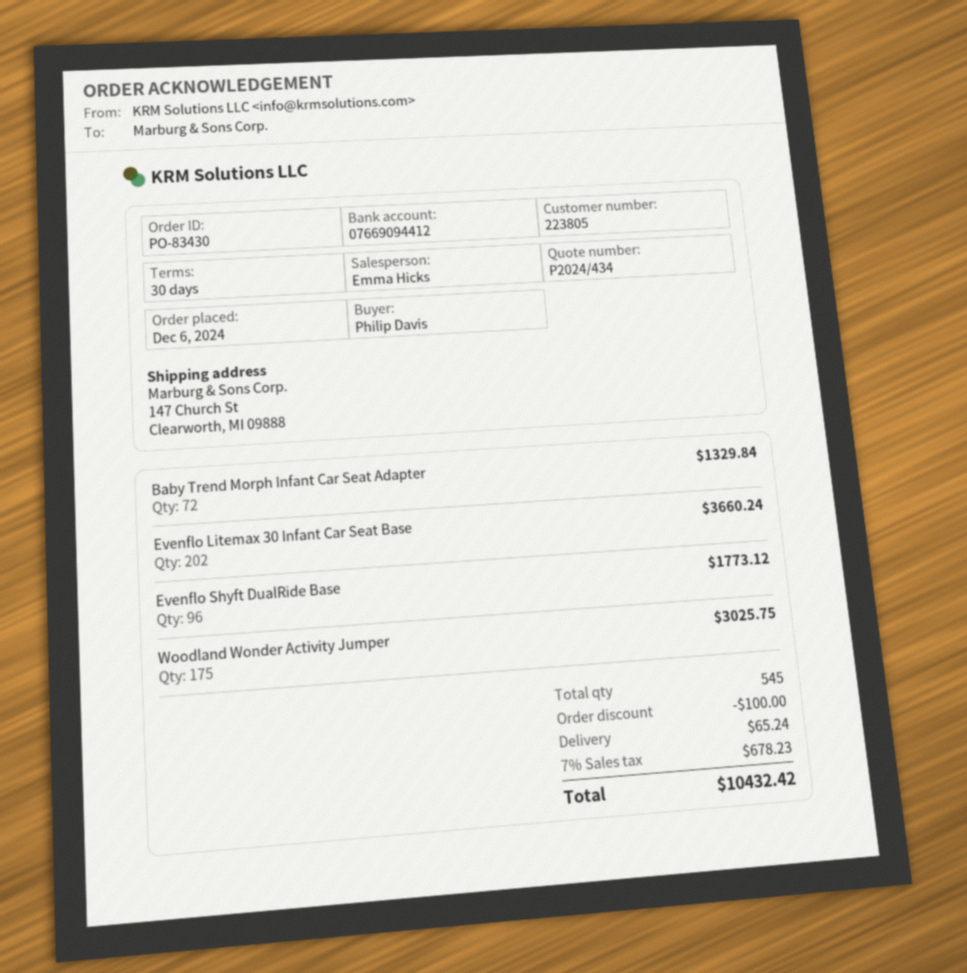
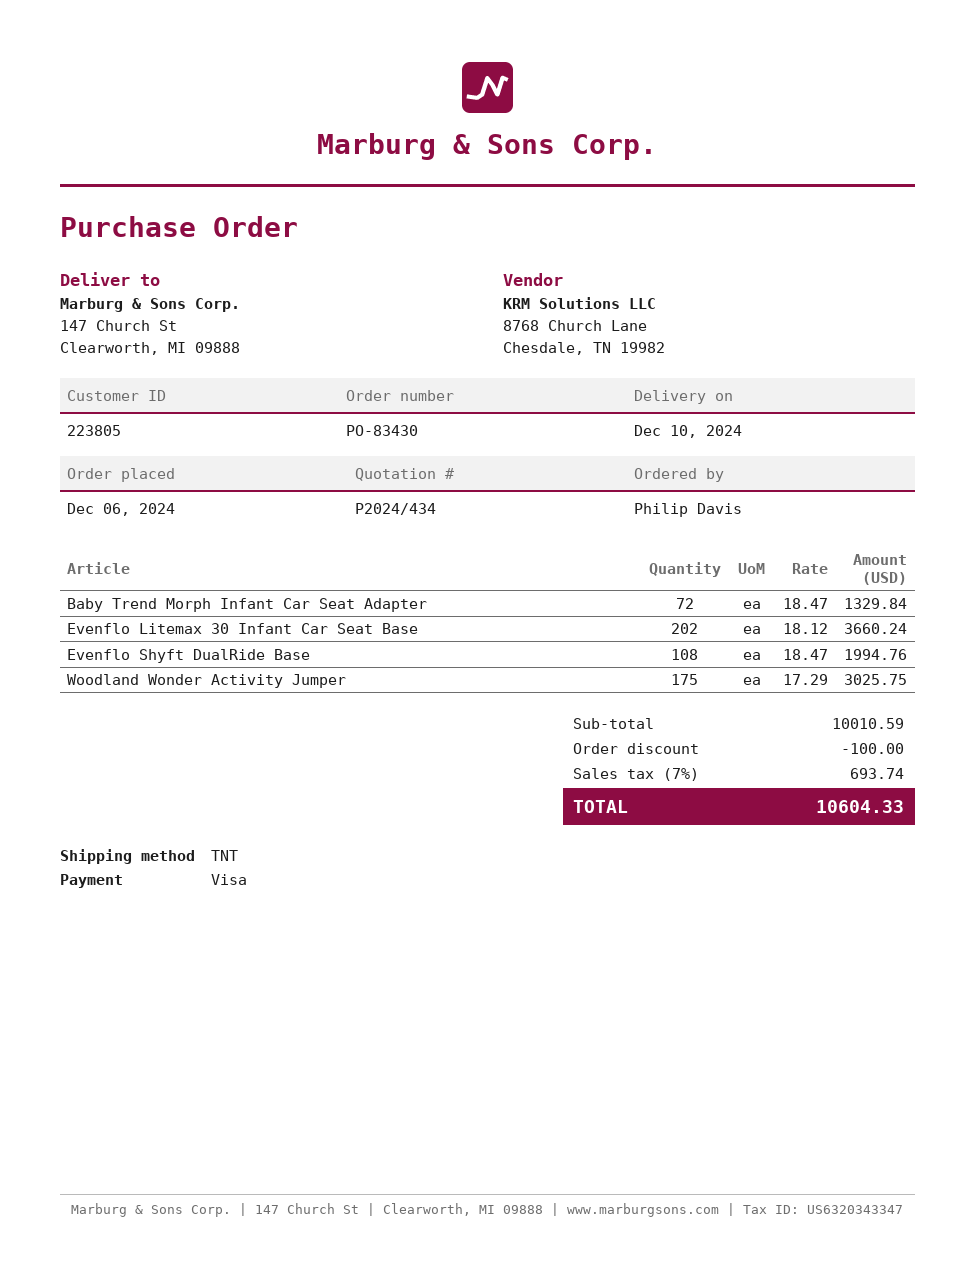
Evenflo Shyft DualRide Base: 96 for 1773.12 -> 108 for 1994.76
shipping: 65.24 -> none
tax: 7% = 678.23 -> 7% = 693.74
total: 10432.42 -> 10604.33

